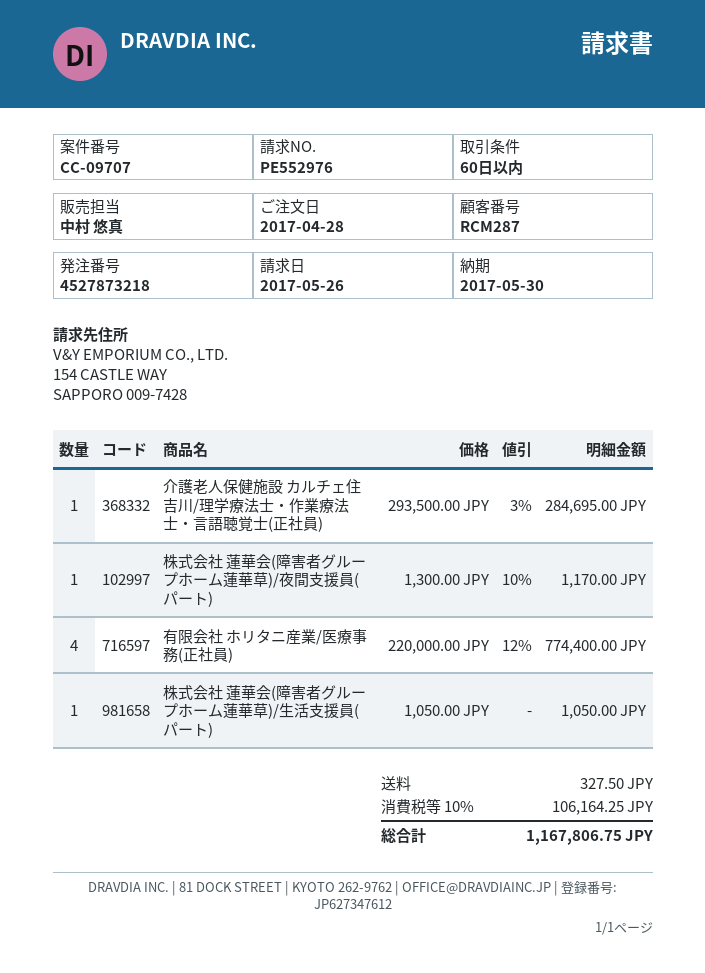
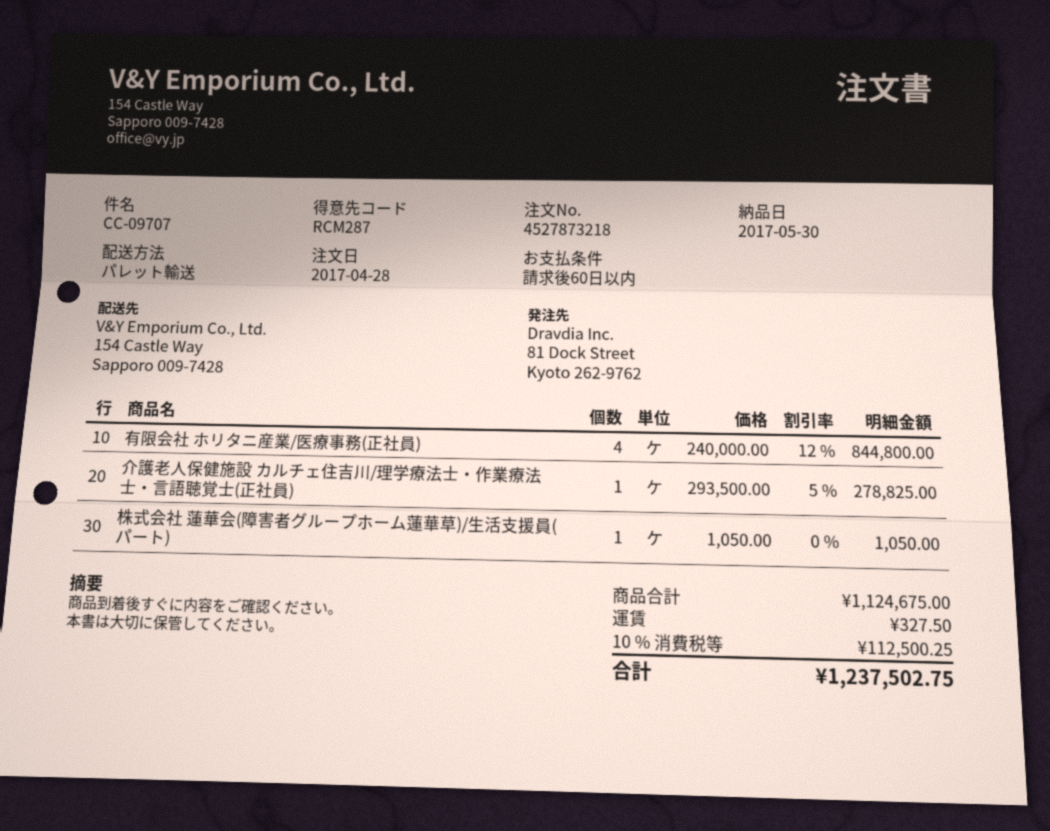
介護老人保健施設 カルチェ住吉川/理学療法士・作業療法士・言語聴覚士(正社員): 1 x 293500.00 - 3% = 284695.00 -> 1 x 293500.00 - 5% = 278825.00
株式会社 蓮華会(障害者グループホーム蓮華草)/夜間支援員(パート): 1 x 1300.00 - 10% = 1170.00 -> none
有限会社 ホリタニ産業/医療事務(正社員): 4 x 220000.00 - 12% = 774400.00 -> 4 x 240000.00 - 12% = 844800.00
tax: 10% = 106164.25 -> 10% = 112500.25
total: 1167806.75 -> 1237502.75

